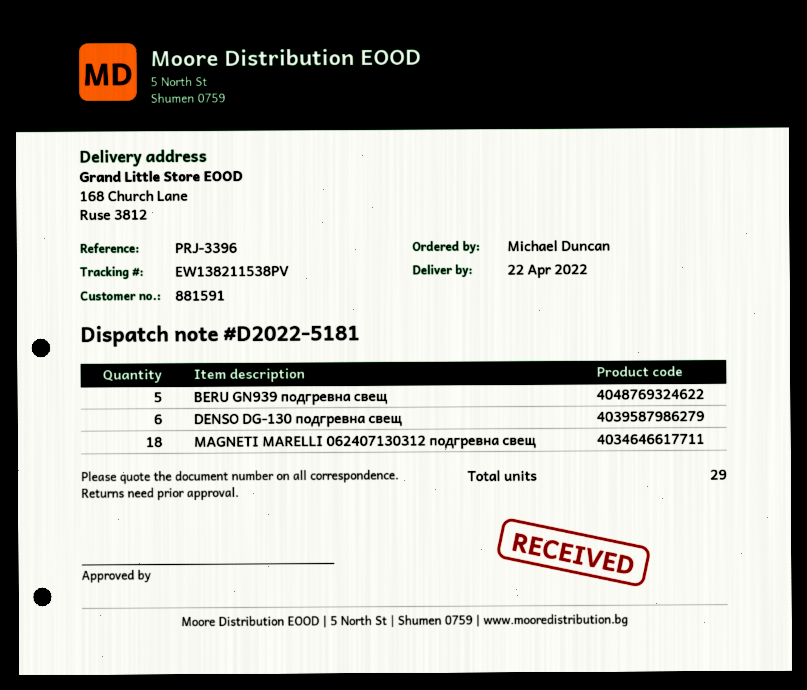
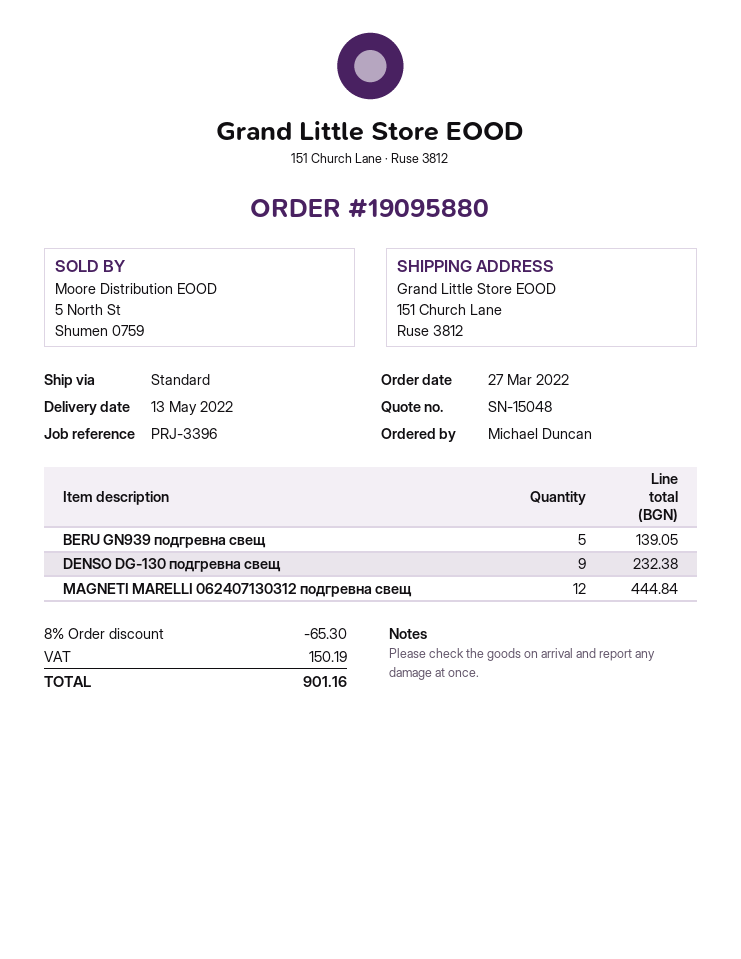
delivery date: 2022-04-22 -> 2022-05-13
ship to: 168 Church Lane, Ruse 3812 -> 151 Church Lane, Ruse 3812
DENSO DG-130 подгревна свещ: 6 -> 9
MAGNETI MARELLI 062407130312 подгревна свещ: 18 -> 12

